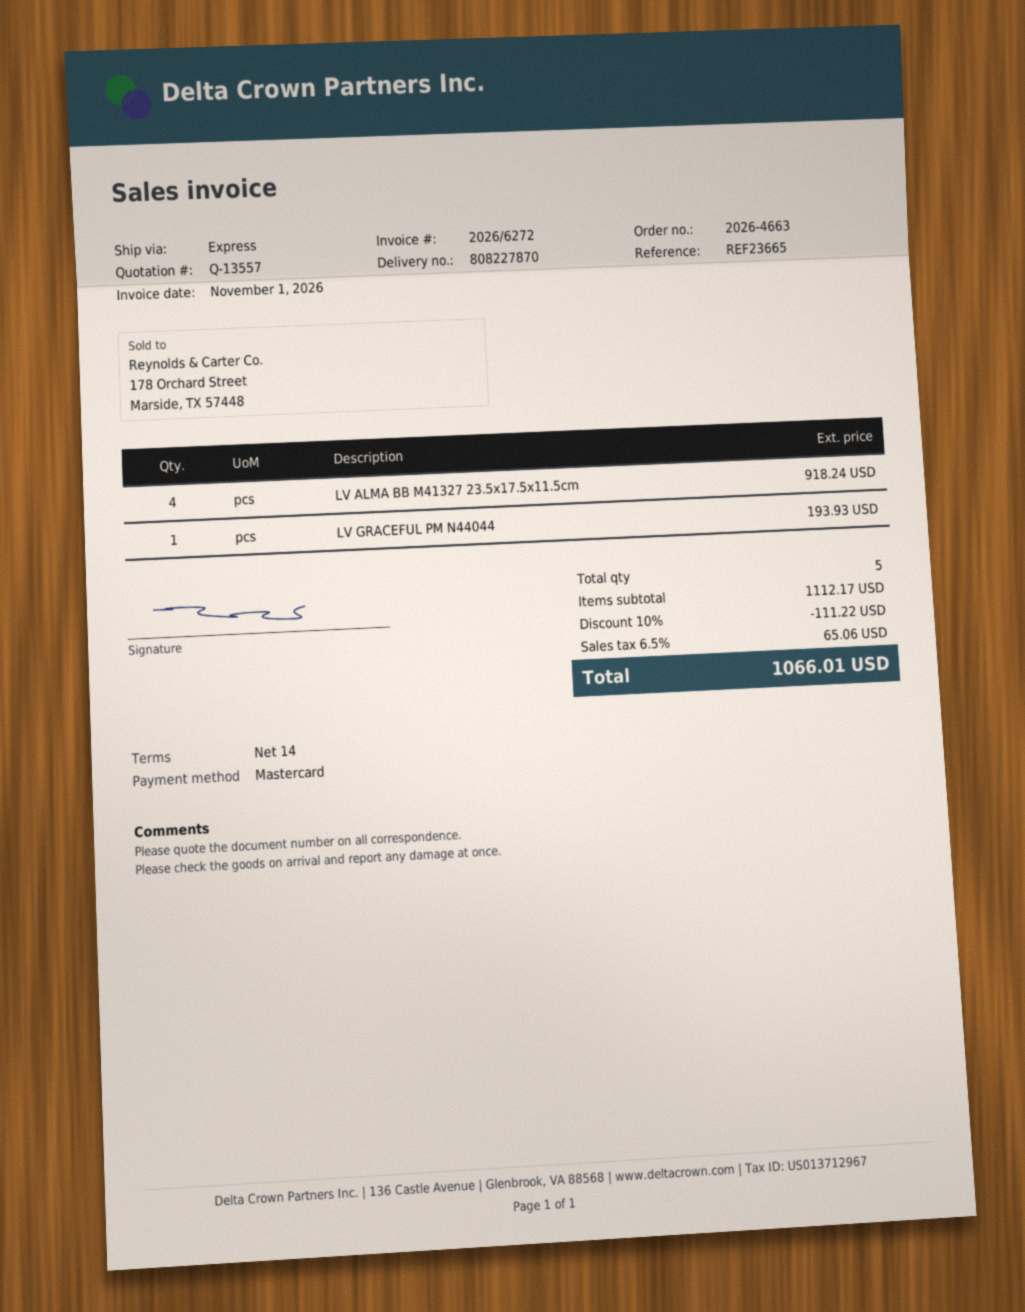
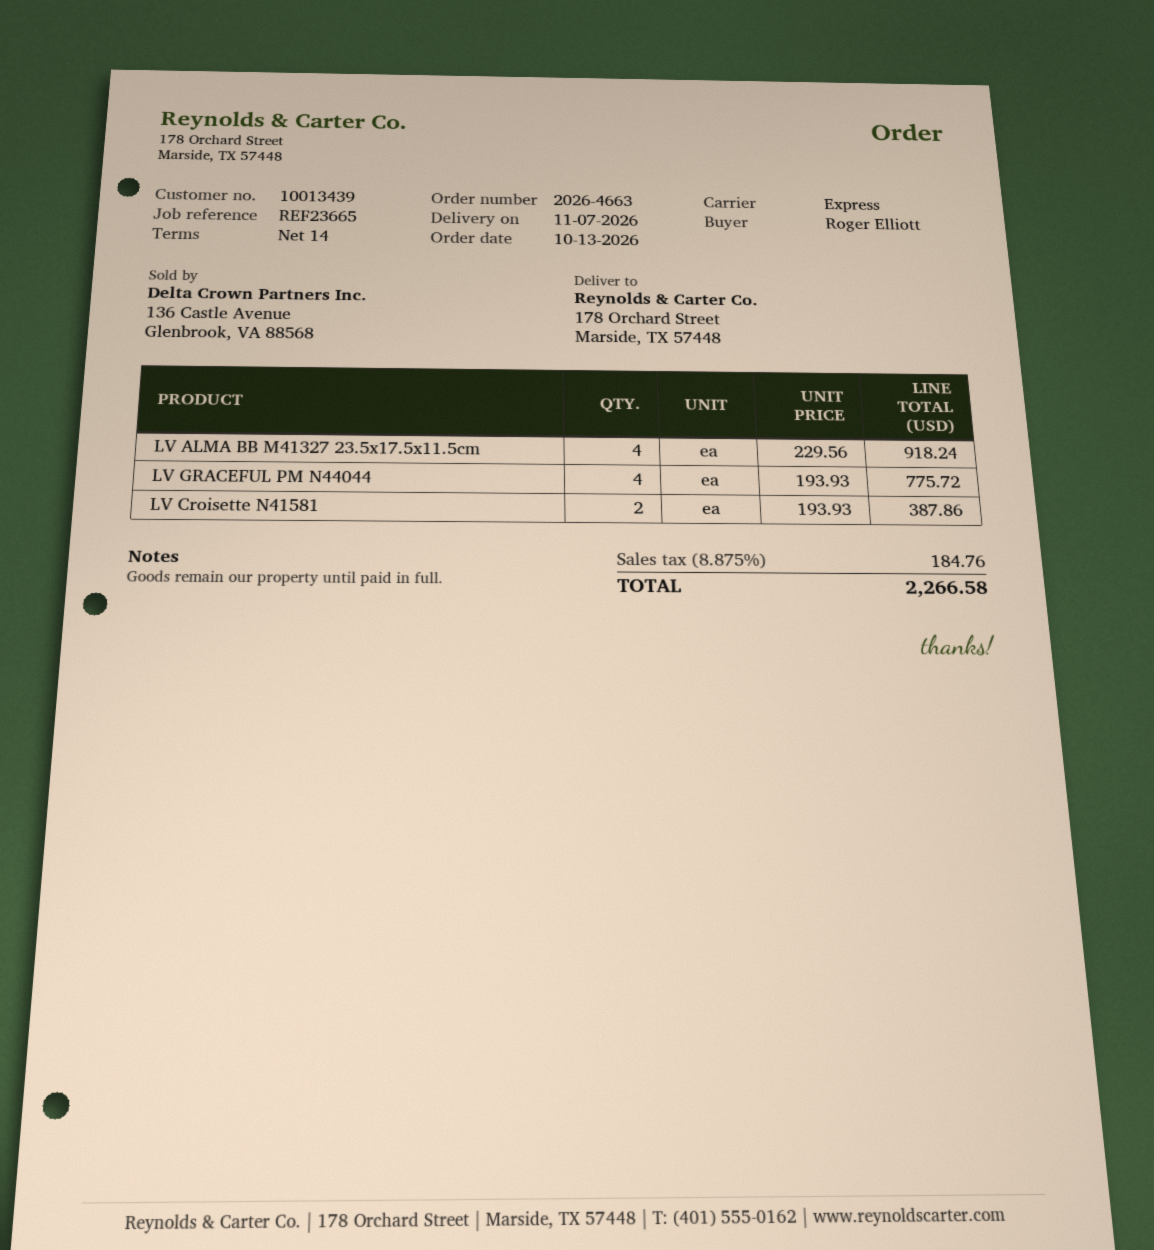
LV GRACEFUL PM N44044: 1 for 193.93 -> 4 for 775.72
LV Croisette N41581: none -> 2 for 387.86
discount: 10% = 111.22 -> none
tax: 6.5% = 65.06 -> 8.875% = 184.76
total: 1066.01 -> 2266.58

